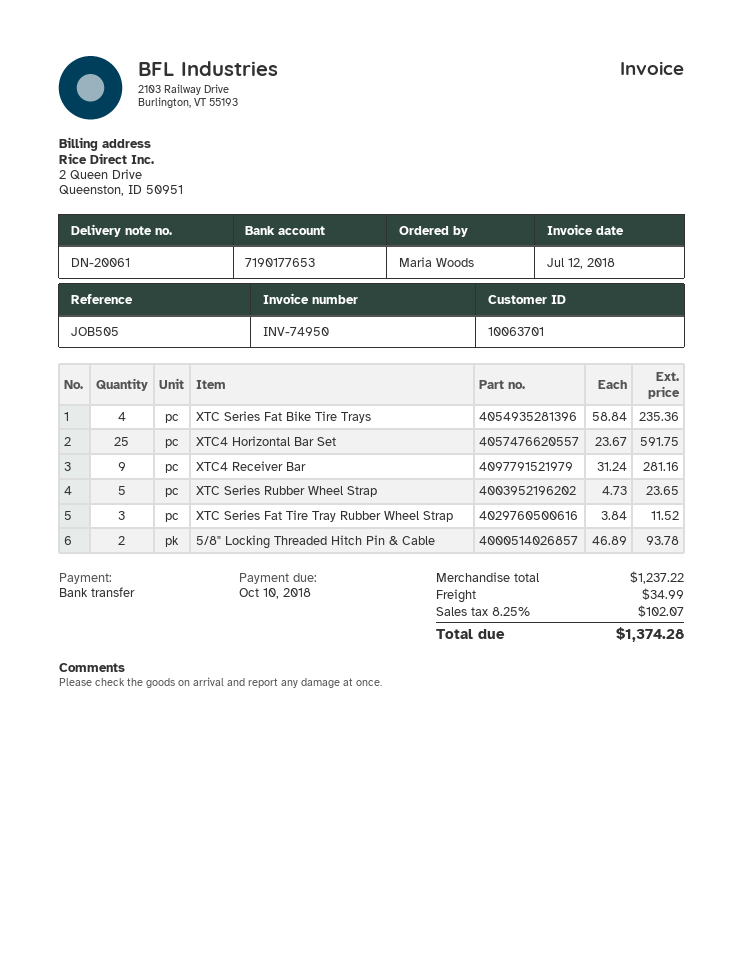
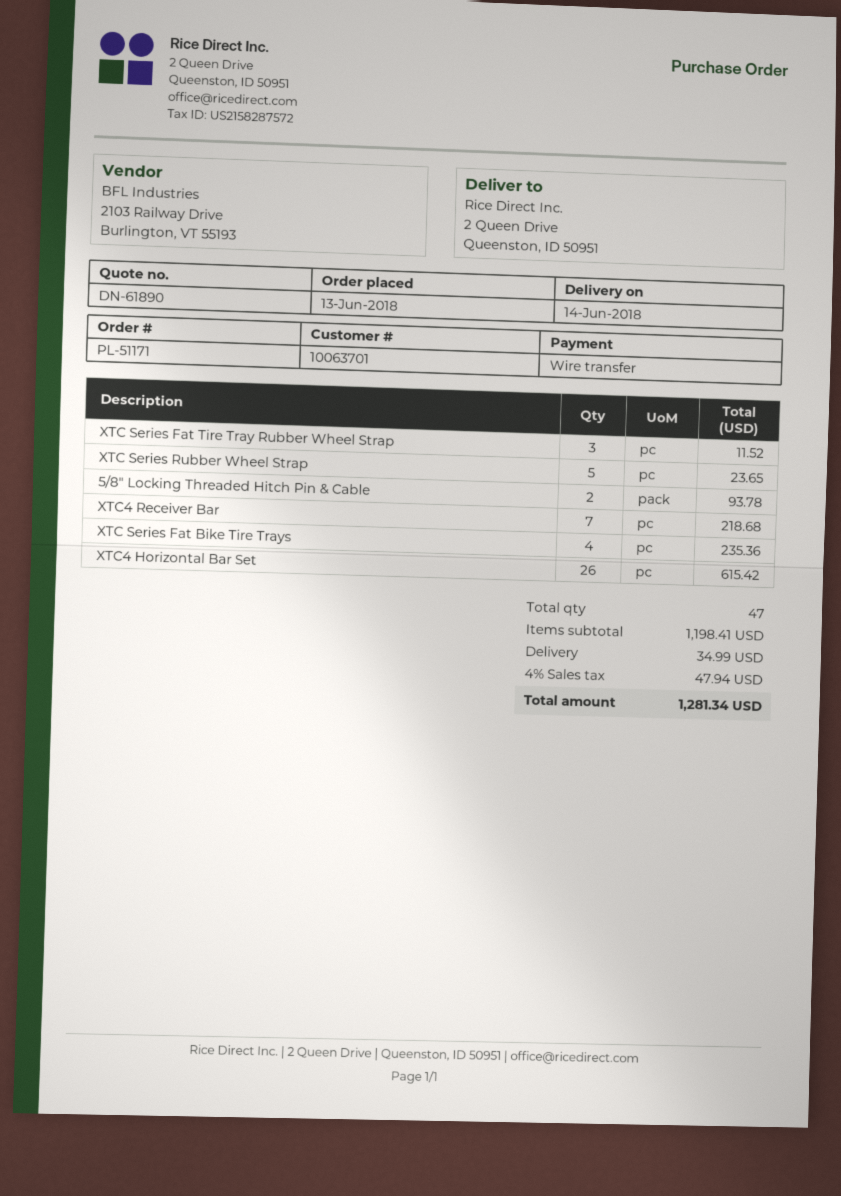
XTC4 Horizontal Bar Set: 25 for 591.75 -> 26 for 615.42
XTC4 Receiver Bar: 9 for 281.16 -> 7 for 218.68
subtotal: 1237.22 -> 1198.41
tax: 8.25% = 102.07 -> 4% = 47.94
total: 1374.28 -> 1281.34

